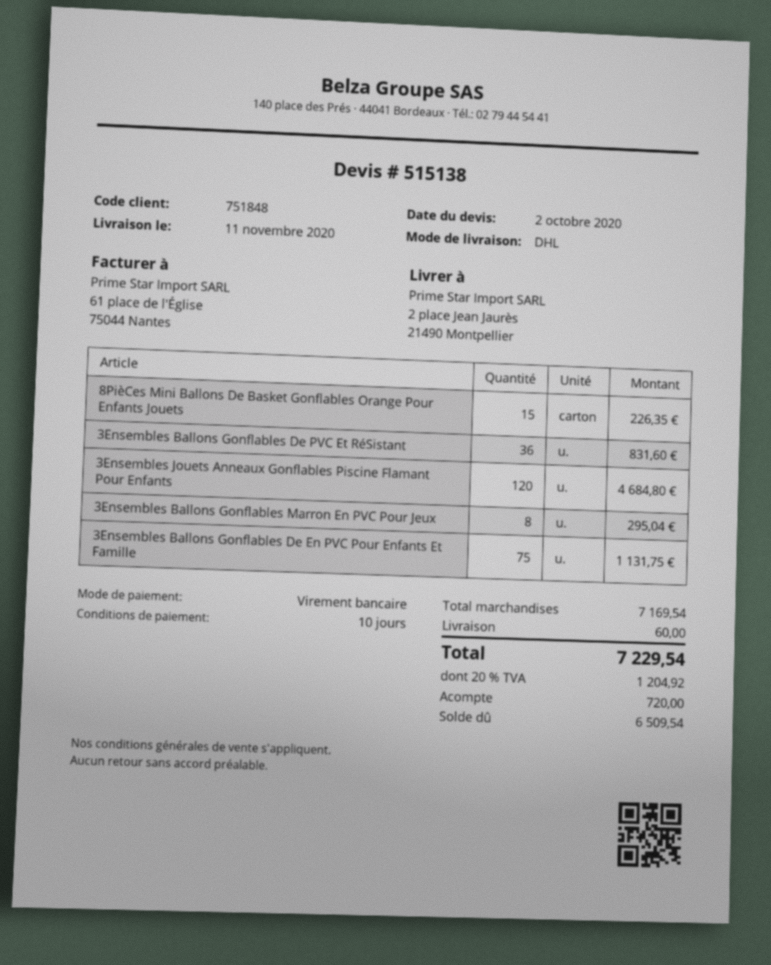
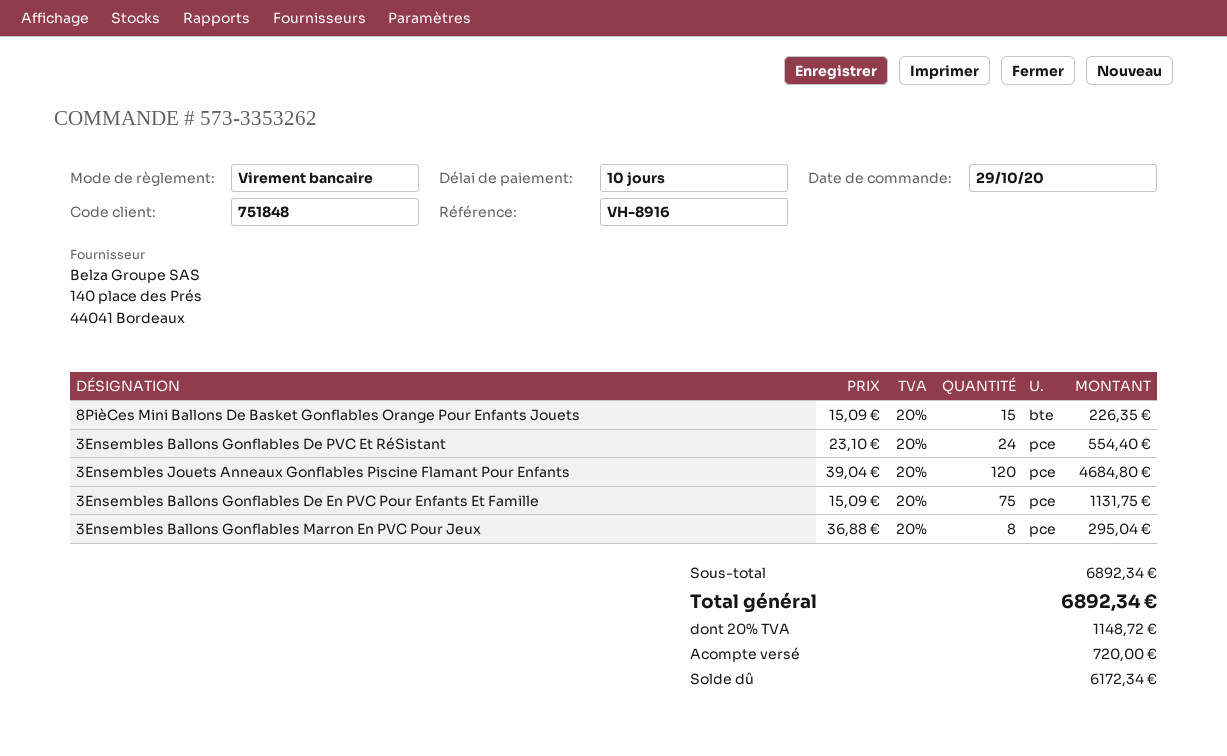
3Ensembles Ballons Gonflables De PVC Et RéSistant: 36 for 831.60 -> 24 for 554.40
subtotal: 7169.54 -> 6892.34
shipping: 60.00 -> none
tax: 20% = 1204.92 -> 20% = 1148.72
total: 7229.54 -> 6892.34
balance: 6509.54 -> 6172.34

